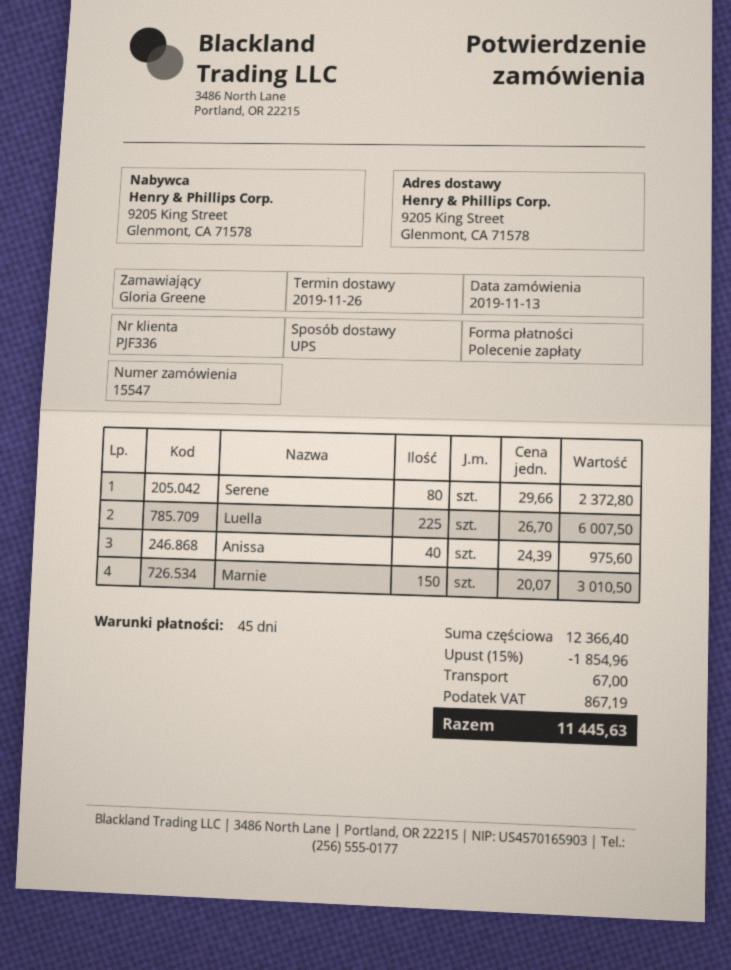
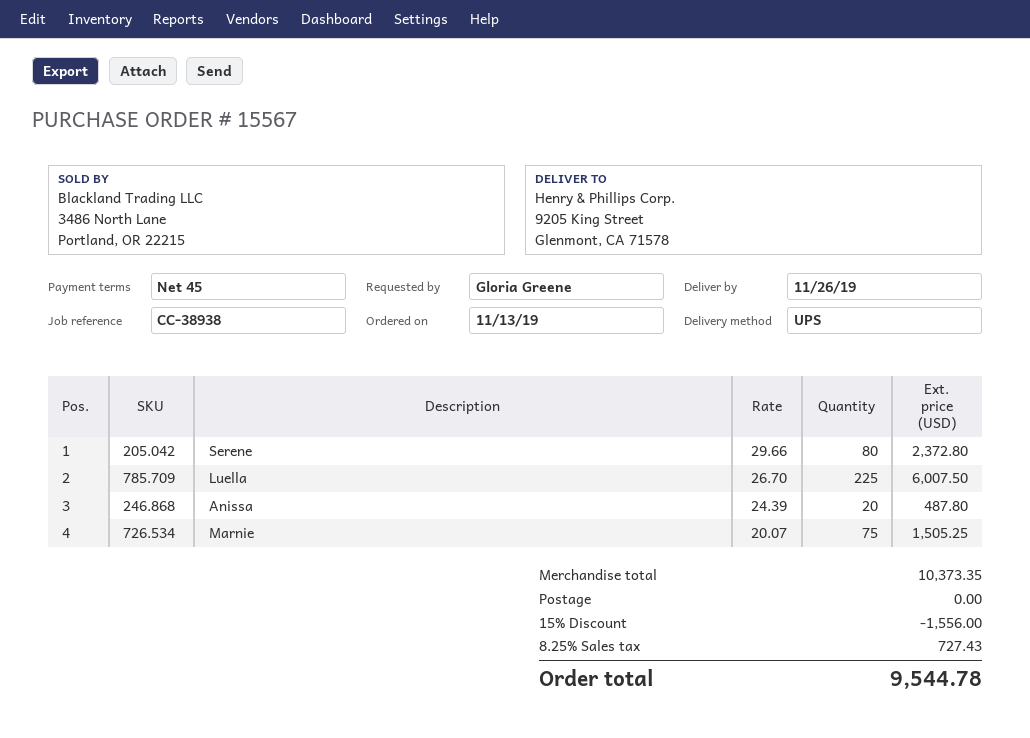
order number: 15547 -> 15567
Anissa: 40 x 24.39 = 975.60 -> 20 x 24.39 = 487.80
Marnie: 150 x 20.07 = 3010.50 -> 75 x 20.07 = 1505.25
subtotal: 12366.40 -> 10373.35
discount: 15% = 1854.96 -> 15% = 1556.00
shipping: 67.00 -> 0.00
tax: 867.19 -> 727.43
total: 11445.63 -> 9544.78

